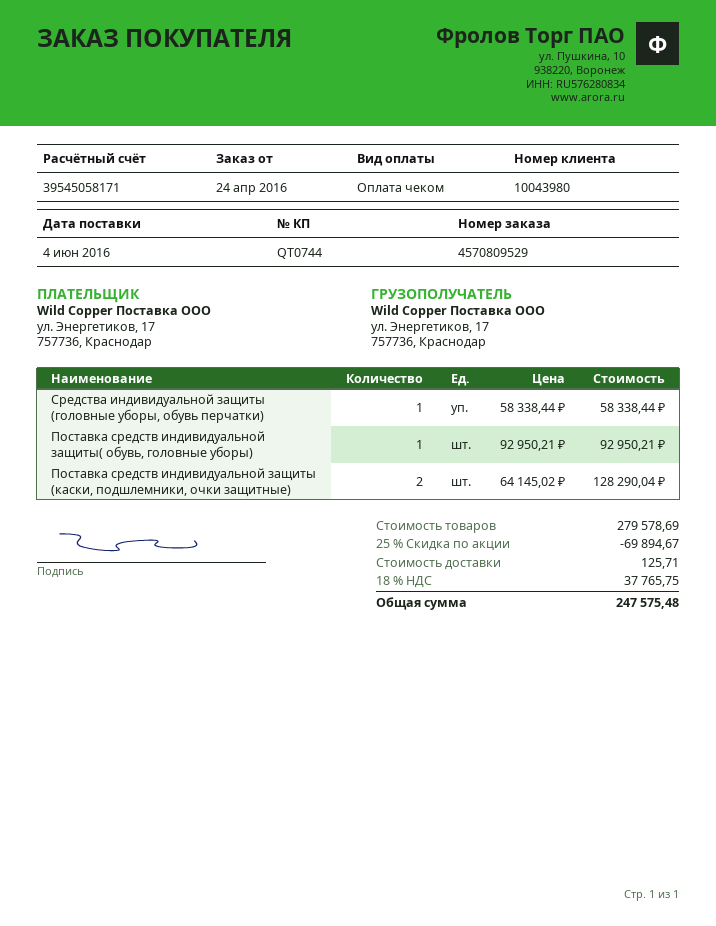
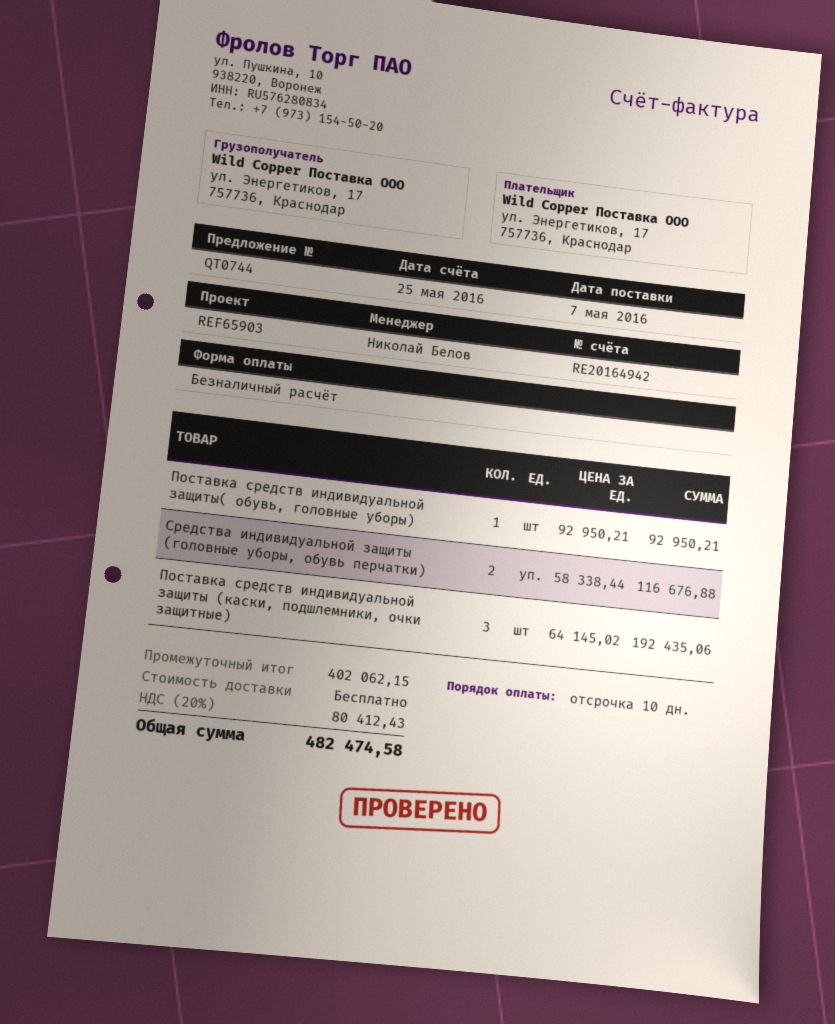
delivery date: 2016-06-04 -> 2016-05-07
payment method: cheque -> bank transfer
Средства индивидуальной защиты (головные уборы, обувь перчатки): 1 x 58338.44 = 58338.44 -> 2 x 58338.44 = 116676.88
Поставка средств индивидуальной защиты (каски, подшлемники, очки защитные): 2 x 64145.02 = 128290.04 -> 3 x 64145.02 = 192435.06
subtotal: 279578.69 -> 402062.15
discount: 25% = 69894.67 -> none
shipping: 125.71 -> 0.00
tax: 18% = 37765.75 -> 20% = 80412.43
total: 247575.48 -> 482474.58

